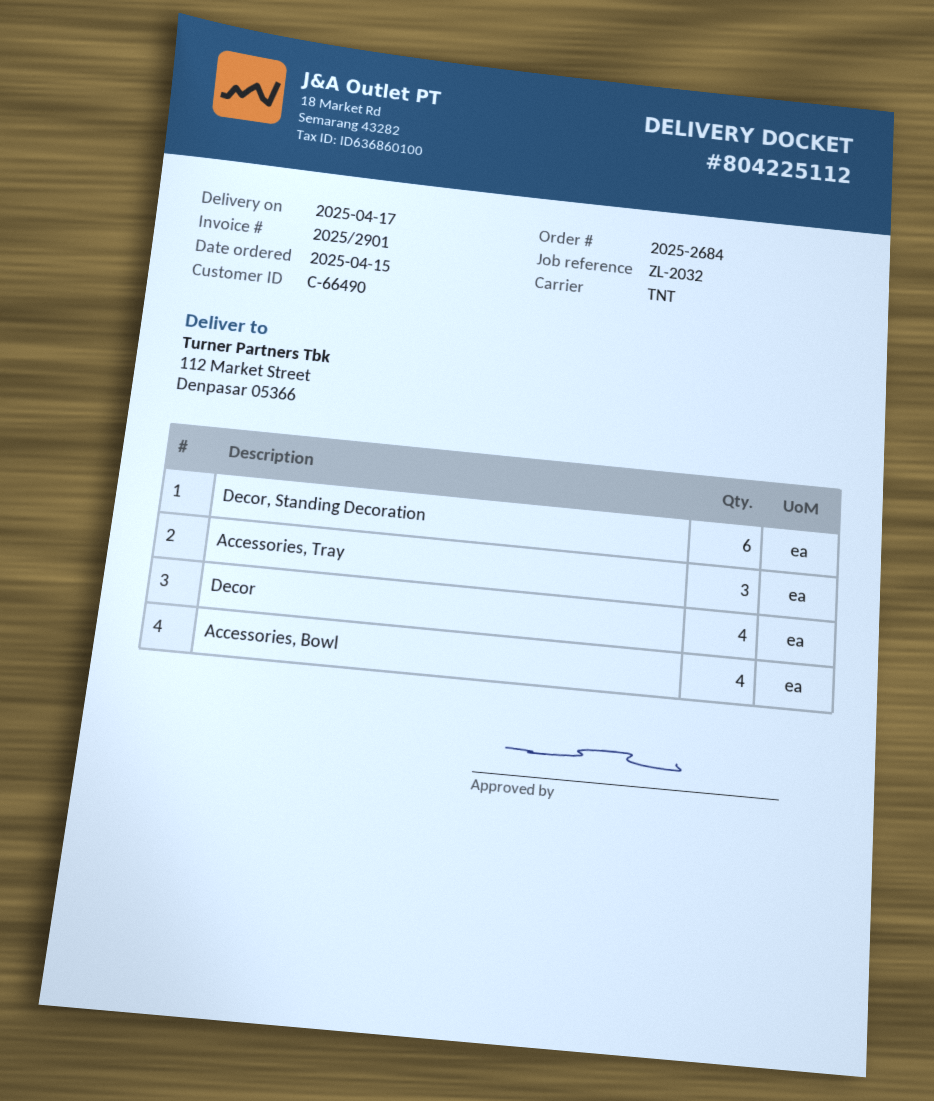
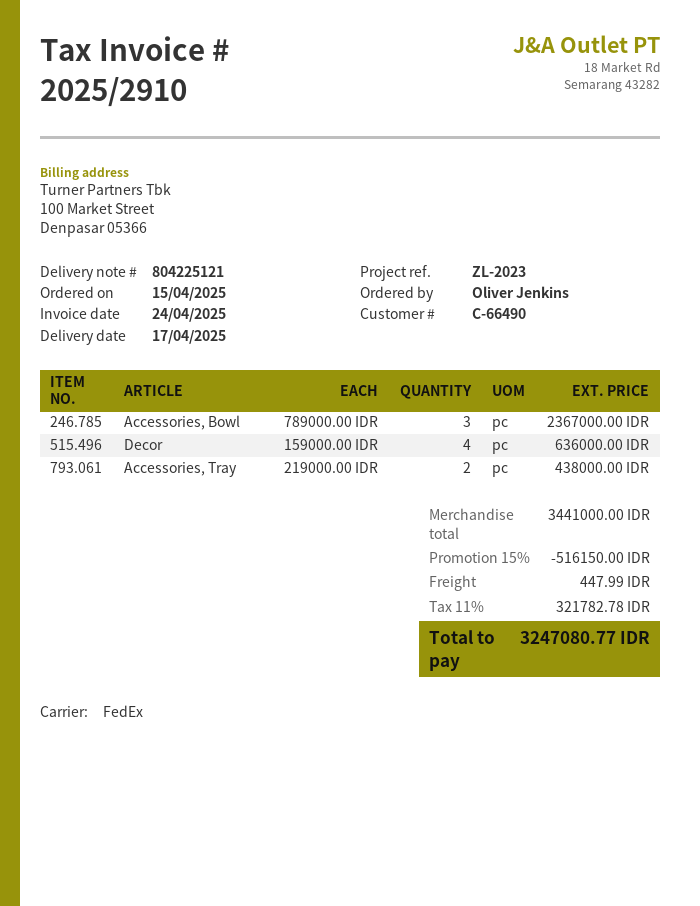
delivery note number: 804225112 -> 804225121
invoice number: 2025/2901 -> 2025/2910
reference: ZL-2032 -> ZL-2023
shipping method: TNT -> FedEx
Decor, Standing Decoration: 6 -> none
Accessories, Tray: 3 -> 2
Accessories, Bowl: 4 -> 3

